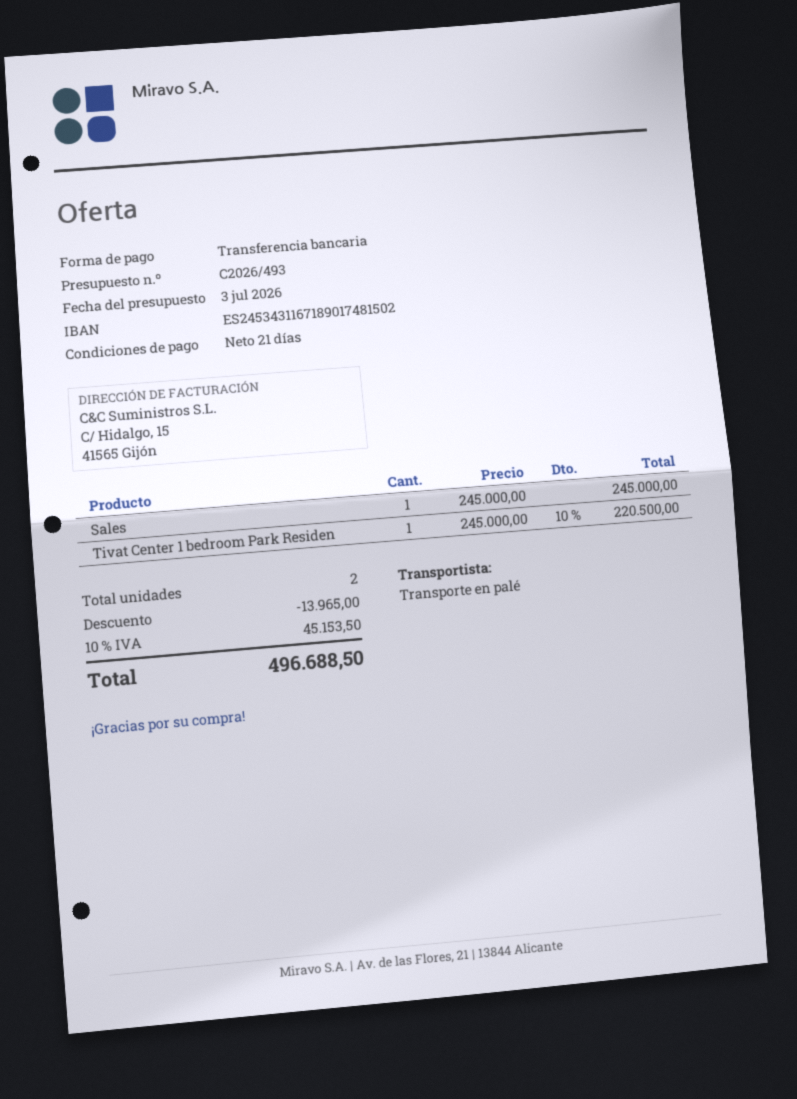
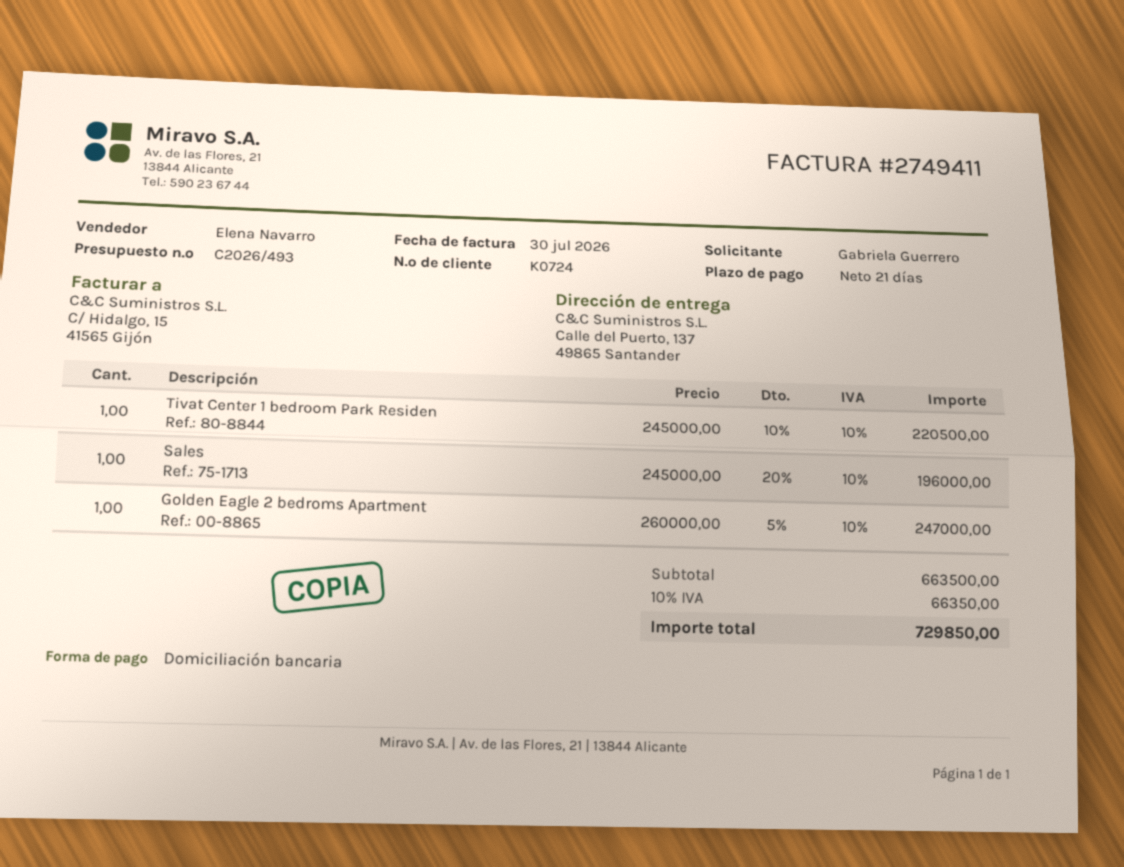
payment method: bank transfer -> direct debit
Sales: 1 x 245000.00 = 245000.00 -> 1 x 245000.00 - 20% = 196000.00
Golden Eagle 2 bedroms Apartment: none -> 1 x 260000.00 - 5% = 247000.00
discount: 13965.00 -> none
tax: 10% = 45153.50 -> 10% = 66350.00
total: 496688.50 -> 729850.00

